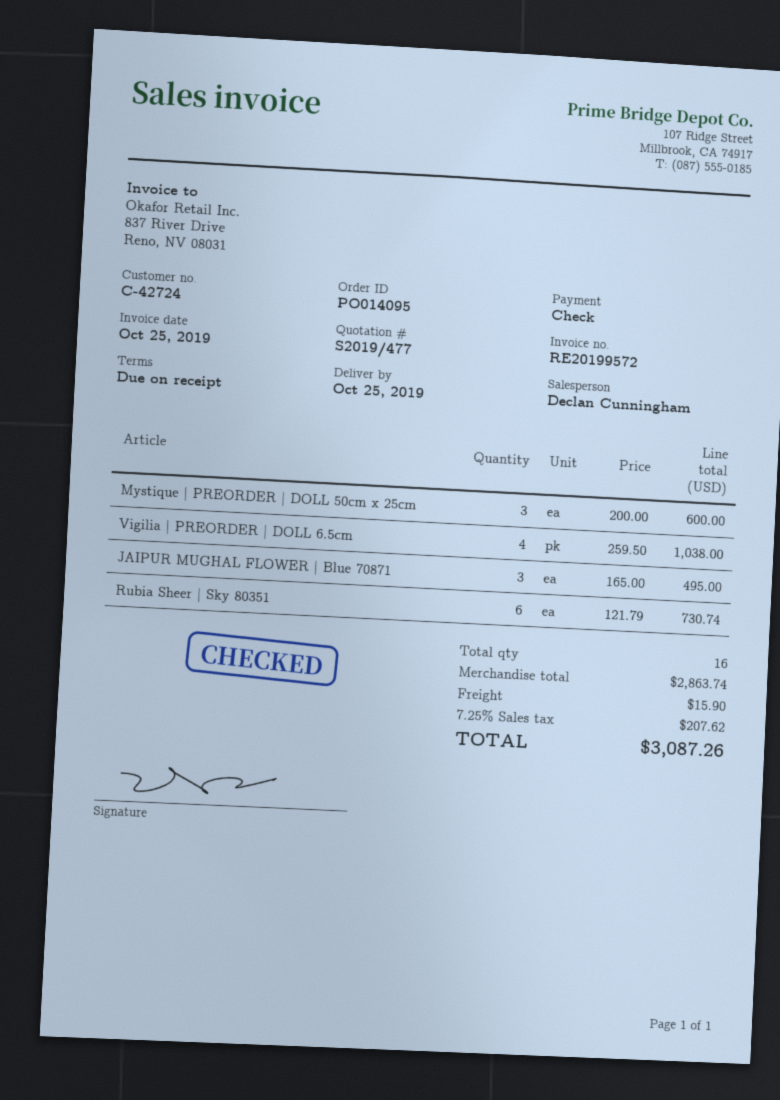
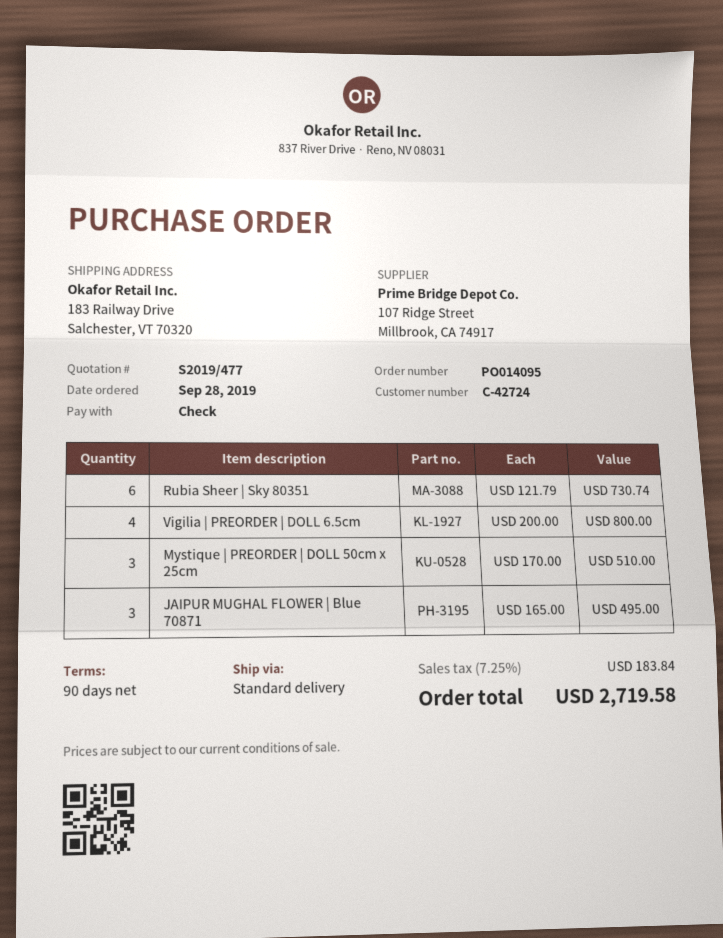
payment terms: on receipt -> 90 days
Mystique | PREORDER | DOLL 50cm x 25cm: 3 x 200.00 = 600.00 -> 3 x 170.00 = 510.00
Vigilia | PREORDER | DOLL 6.5cm: 4 x 259.50 = 1038.00 -> 4 x 200.00 = 800.00
shipping: 15.90 -> none
tax: 7.25% = 207.62 -> 7.25% = 183.84
total: 3087.26 -> 2719.58

